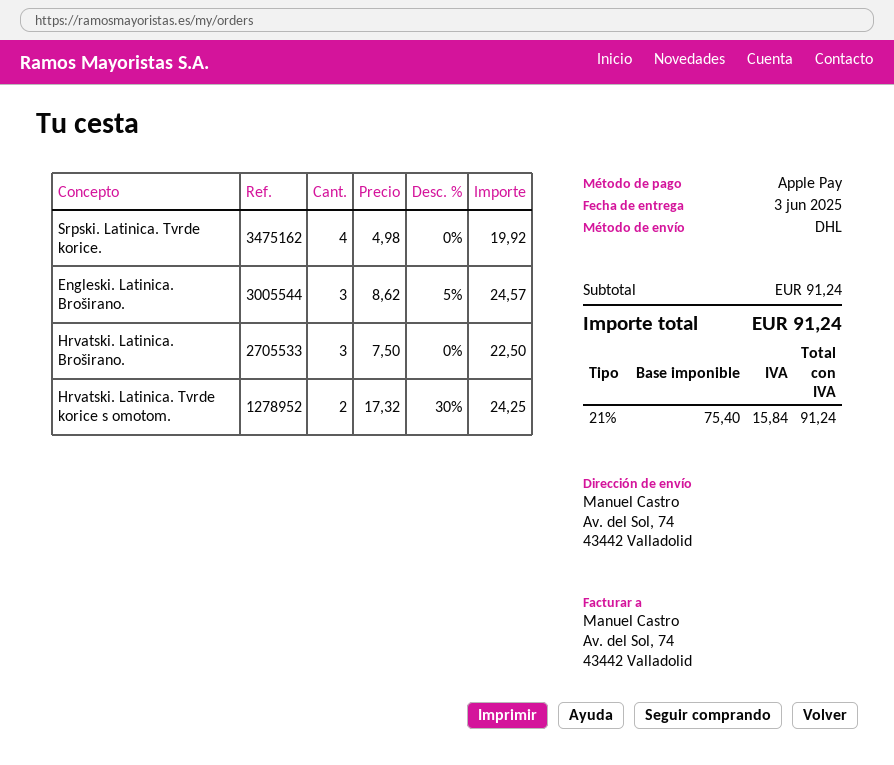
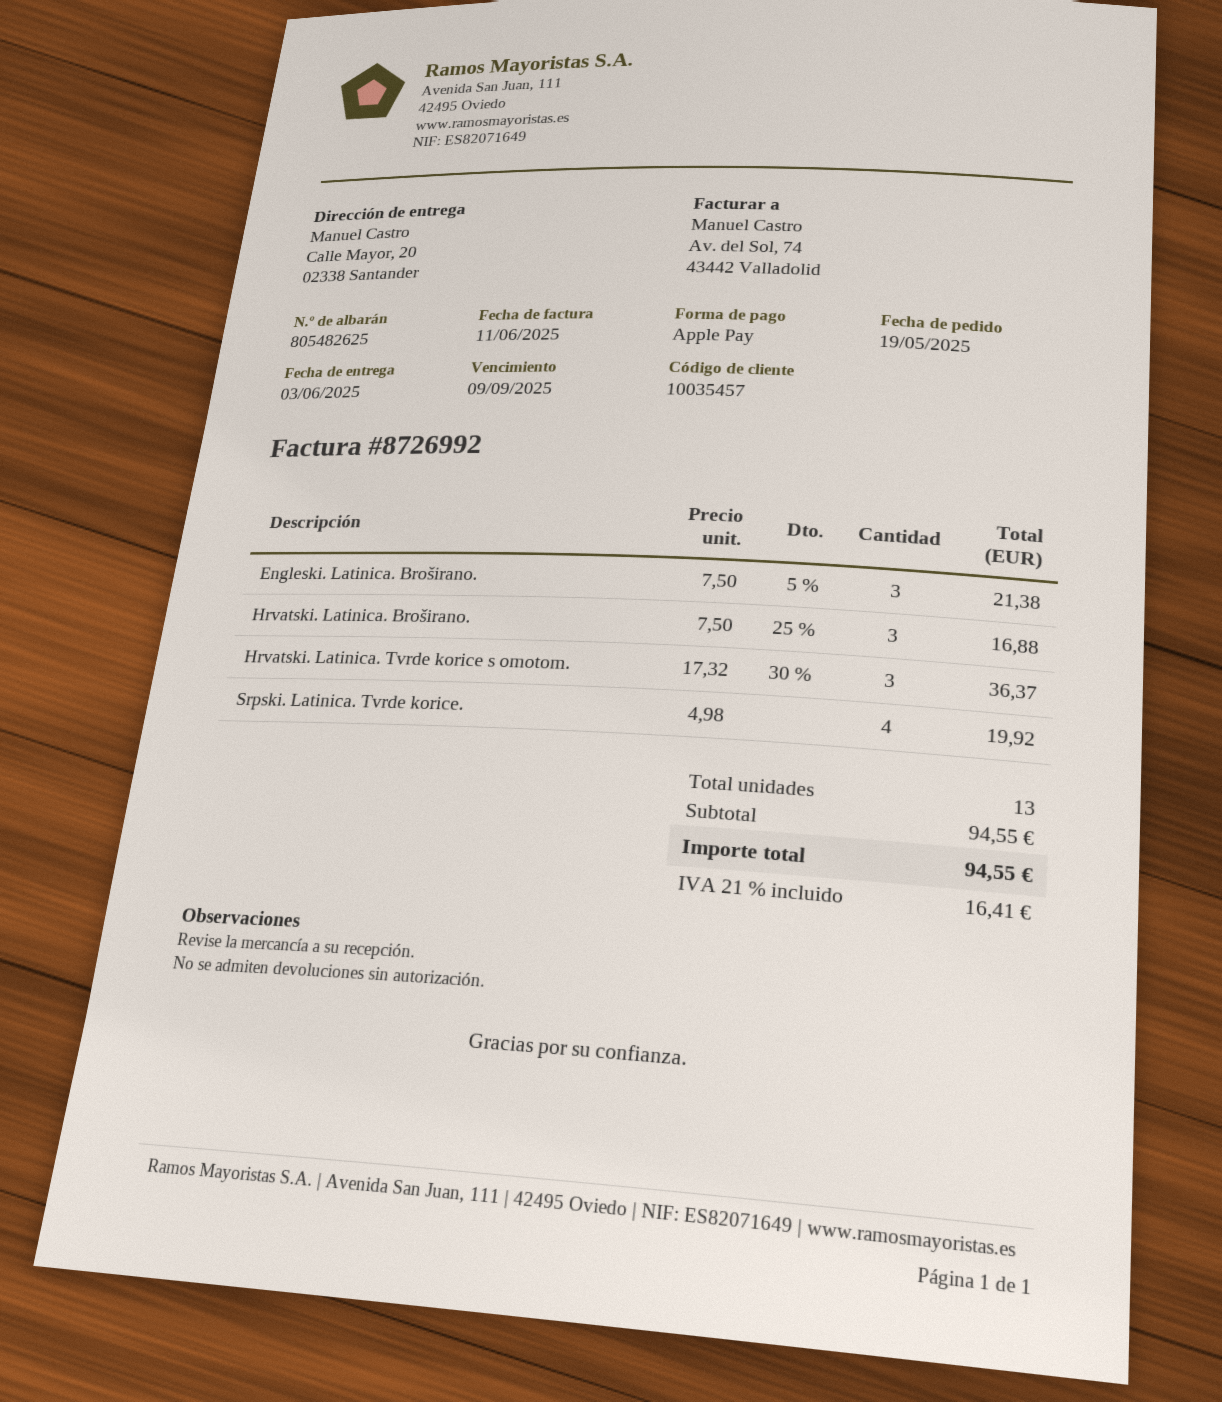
ship to: Av. del Sol, 74, 43442 Valladolid -> Calle Mayor, 20, 02338 Santander
Engleski. Latinica. Broširano.: 3 x 8.62 - 5% = 24.57 -> 3 x 7.50 - 5% = 21.38
Hrvatski. Latinica. Broširano.: 3 x 7.50 = 22.50 -> 3 x 7.50 - 25% = 16.88
Hrvatski. Latinica. Tvrde korice s omotom.: 2 x 17.32 - 30% = 24.25 -> 3 x 17.32 - 30% = 36.37
subtotal: 91.24 -> 94.55
tax: 21% = 15.84 -> 21% = 16.41
total: 91.24 -> 94.55

